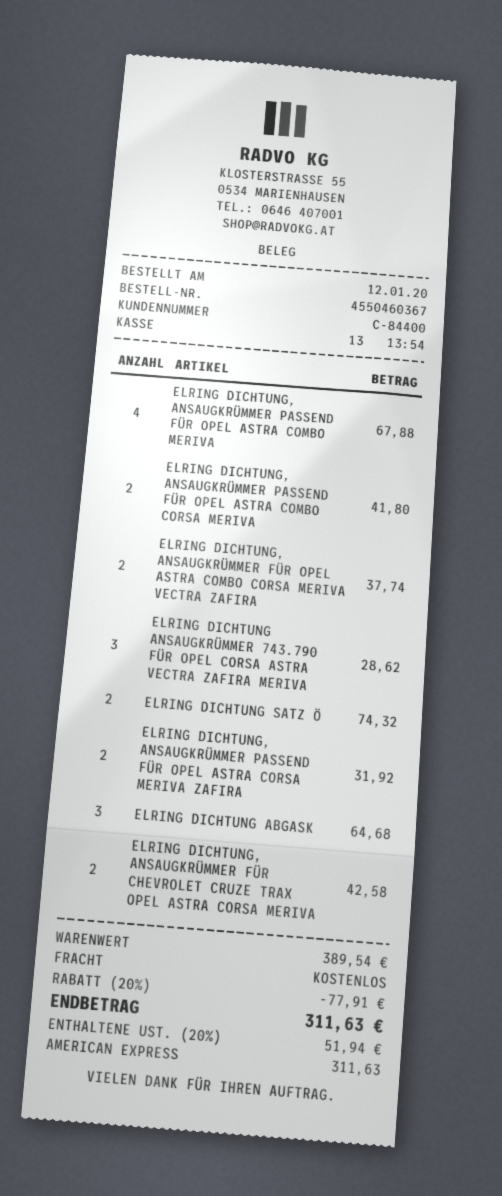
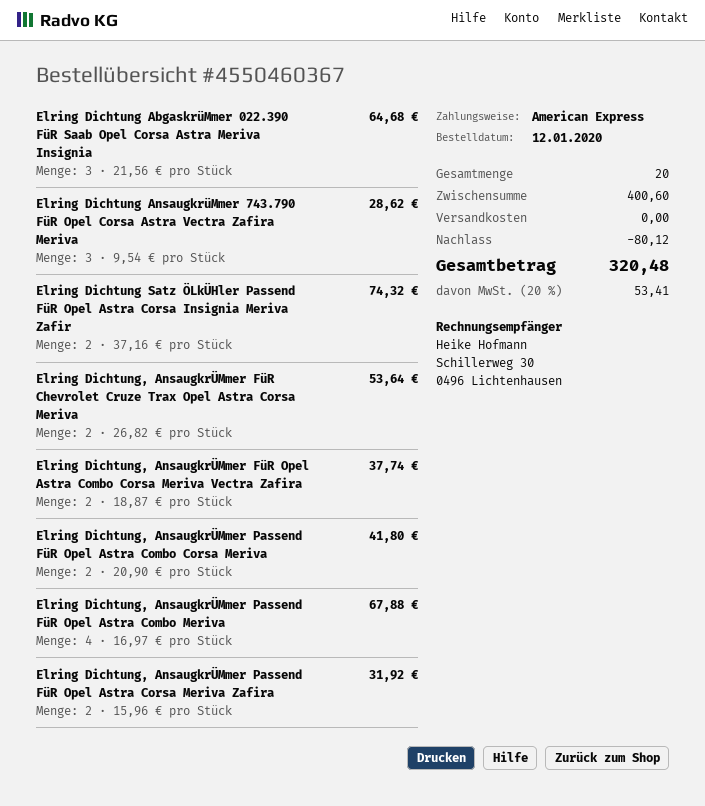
ELRING DICHTUNG, ANSAUGKRÜMMER FÜR CHEVROLET CRUZE TRAX OPEL ASTRA CORSA MERIVA: 2 for 42.58 -> 2 for 53.64
subtotal: 389.54 -> 400.60
discount: 77.91 -> 80.12
tax: 20% = 51.94 -> 20% = 53.41
total: 311.63 -> 320.48

